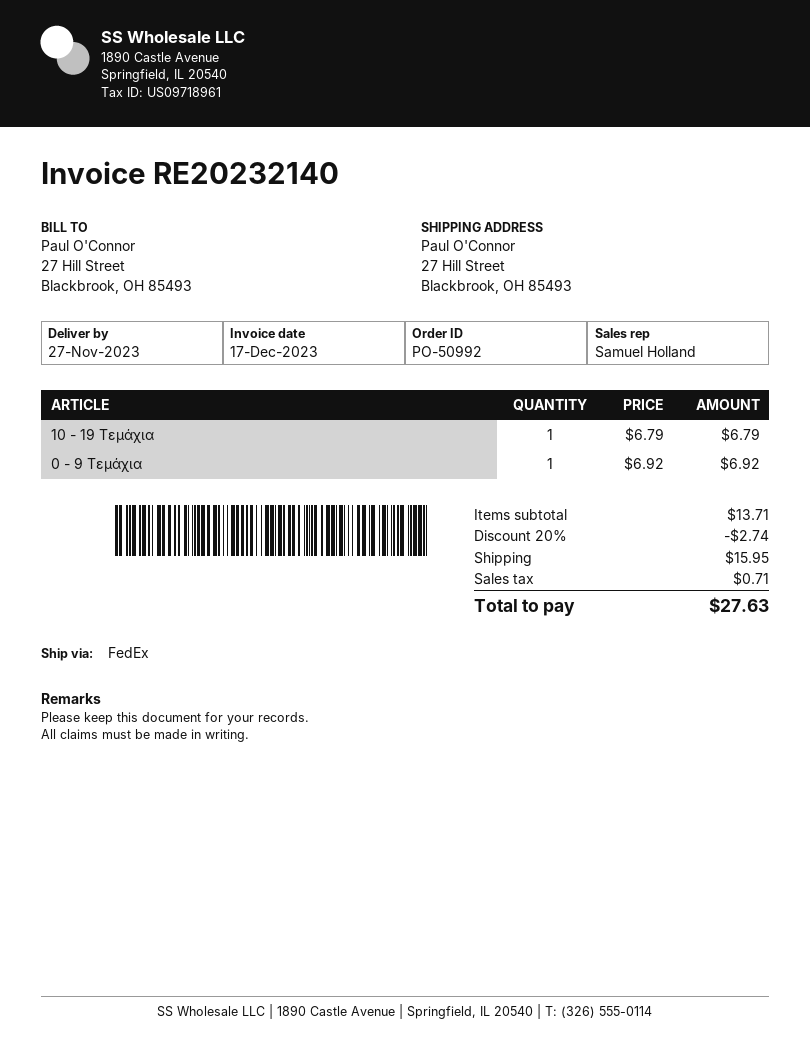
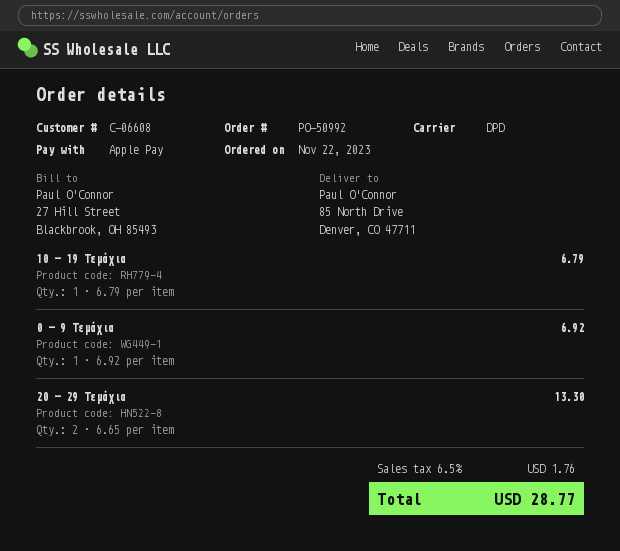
shipping method: FedEx -> DPD
ship to: 27 Hill Street, Blackbrook, OH 85493 -> 85 North Drive, Denver, CO 47711
20 - 29 Τεμάχια: none -> 2 x 6.65 = 13.30
discount: 20% = 2.74 -> none
shipping: 15.95 -> none
tax: 0.71 -> 1.76
total: 27.63 -> 28.77

